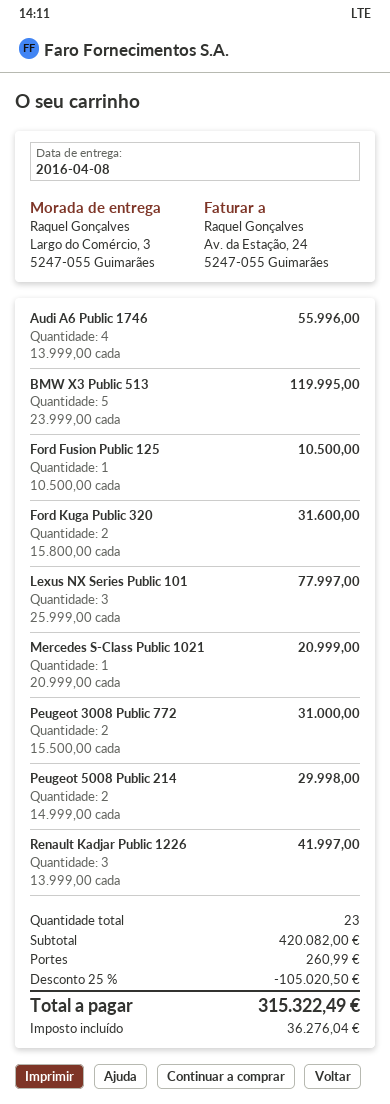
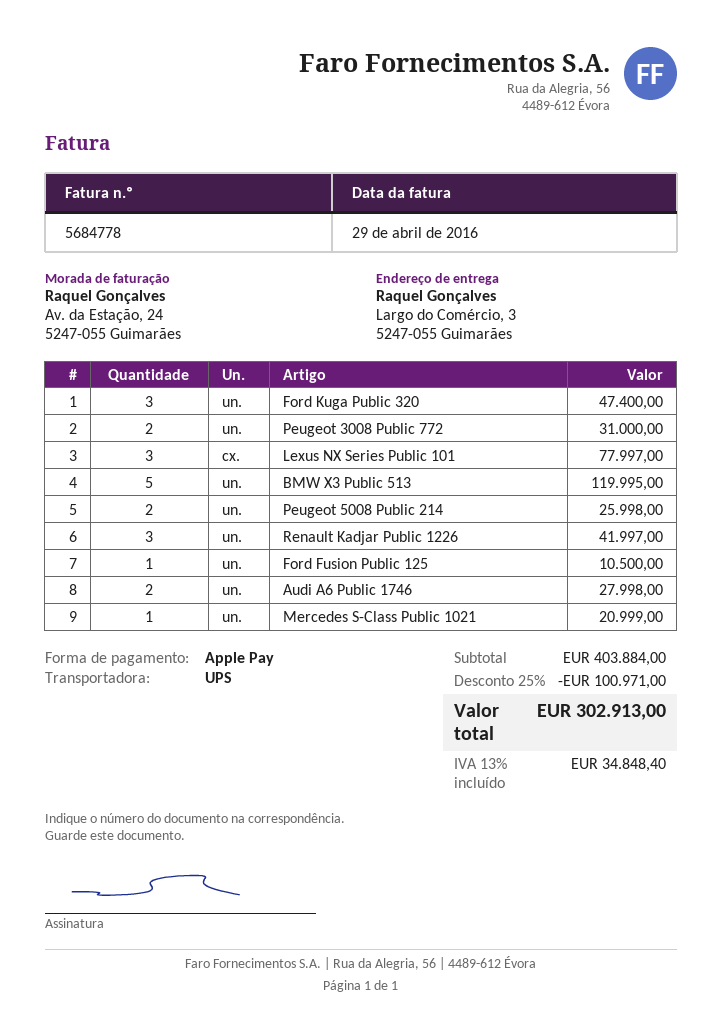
Audi A6 Public 1746: 4 for 55996.00 -> 2 for 27998.00
Ford Kuga Public 320: 2 for 31600.00 -> 3 for 47400.00
Peugeot 5008 Public 214: 2 for 29998.00 -> 2 for 25998.00
subtotal: 420082.00 -> 403884.00
discount: 25% = 105020.50 -> 25% = 100971.00
shipping: 260.99 -> none
tax: 36276.04 -> 34848.40
total: 315322.49 -> 302913.00

